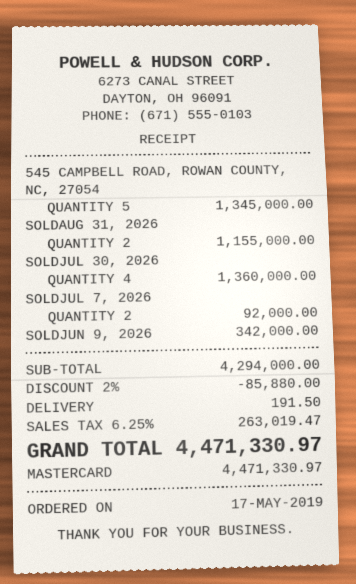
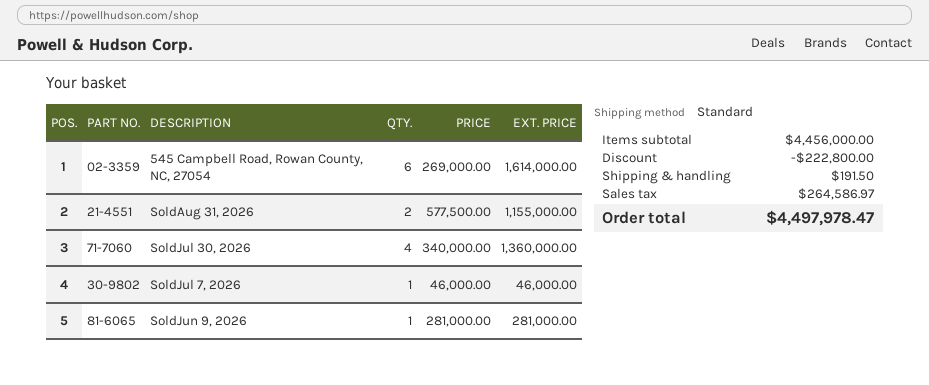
545 CAMPBELL ROAD, ROWAN COUNTY, NC, 27054: 5 for 1345000.00 -> 6 for 1614000.00
SOLDJUL 7, 2026: 2 for 92000.00 -> 1 for 46000.00
SOLDJUN 9, 2026: 1 for 342000.00 -> 1 for 281000.00
subtotal: 4294000.00 -> 4456000.00
discount: 85880.00 -> 222800.00
tax: 263019.47 -> 264586.97
total: 4471330.97 -> 4497978.47

